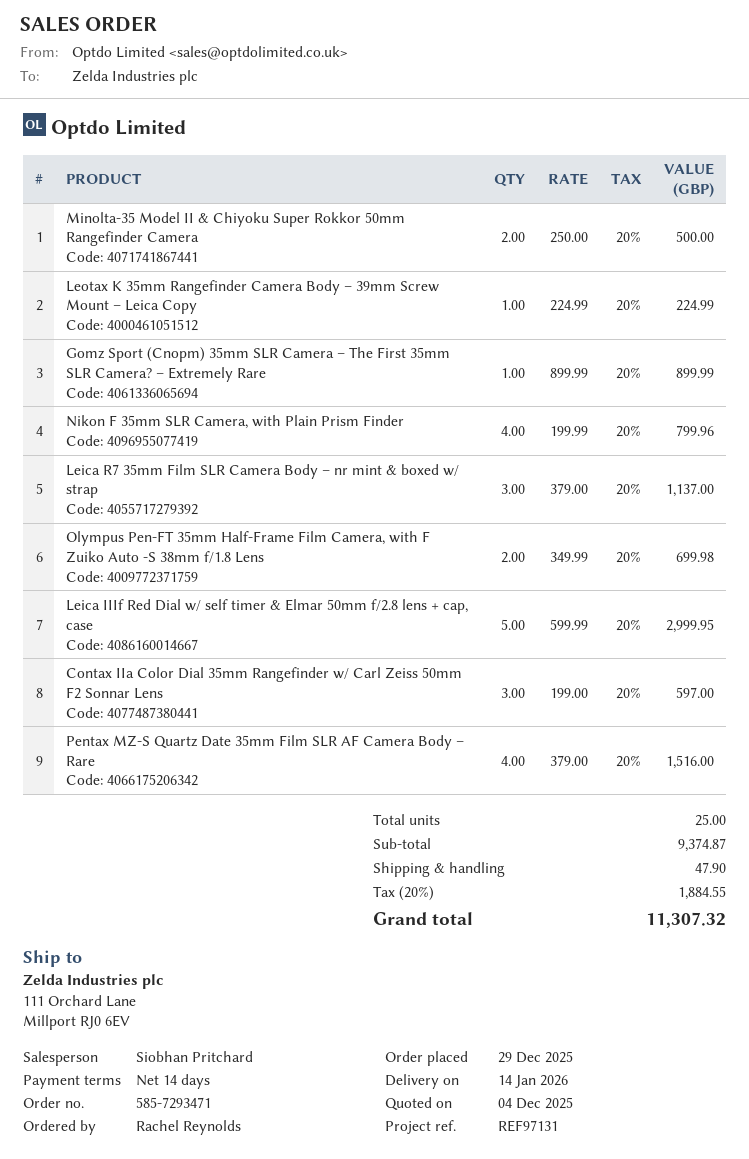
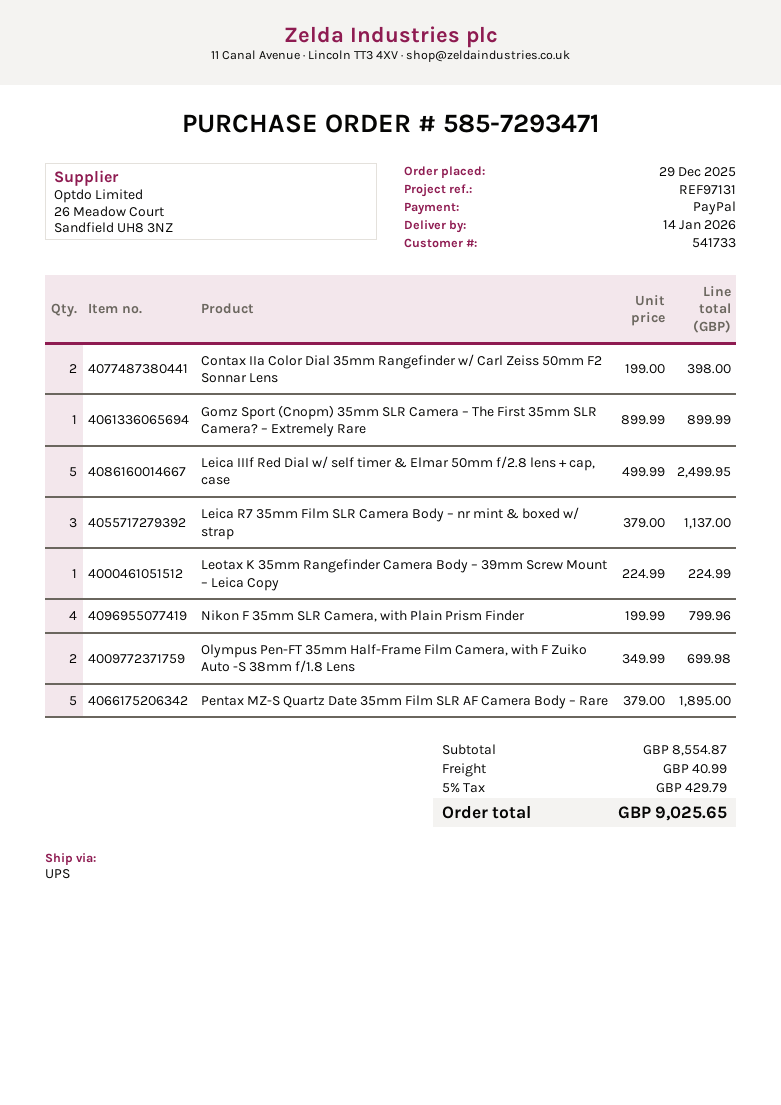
Minolta-35 Model II & Chiyoku Super Rokkor 50mm Rangefinder Camera: 2 x 250.00 = 500.00 -> none
Leica IIIf Red Dial w/ self timer & Elmar 50mm f/2.8 lens + cap, case: 5 x 599.99 = 2999.95 -> 5 x 499.99 = 2499.95
Contax IIa Color Dial 35mm Rangefinder w/ Carl Zeiss 50mm F2 Sonnar Lens: 3 x 199.00 = 597.00 -> 2 x 199.00 = 398.00
Pentax MZ-S Quartz Date 35mm Film SLR AF Camera Body – Rare: 4 x 379.00 = 1516.00 -> 5 x 379.00 = 1895.00
subtotal: 9374.87 -> 8554.87
shipping: 47.90 -> 40.99
tax: 20% = 1884.55 -> 5% = 429.79
total: 11307.32 -> 9025.65

